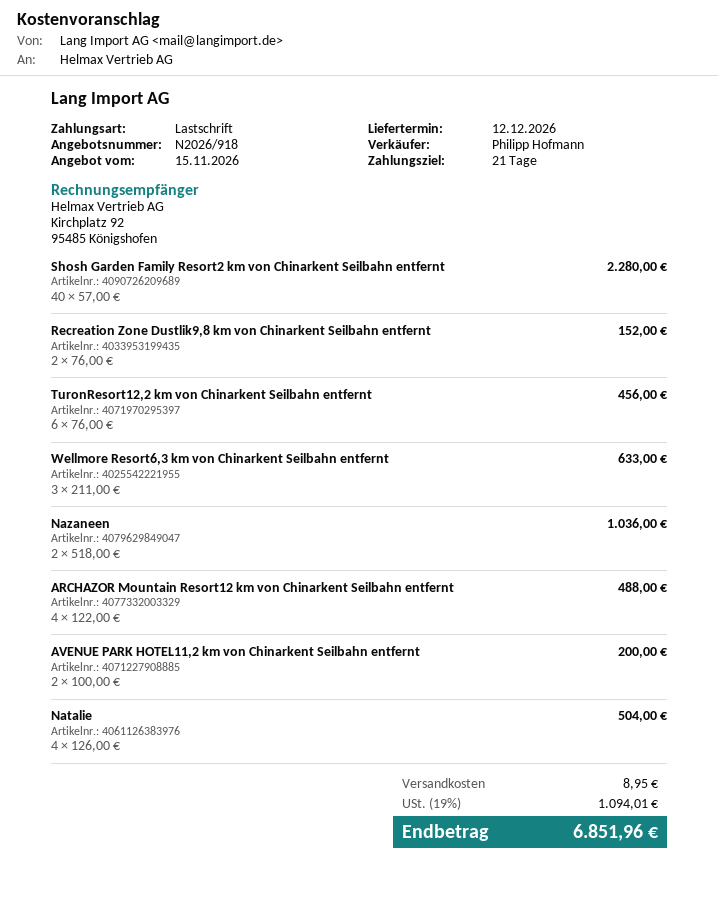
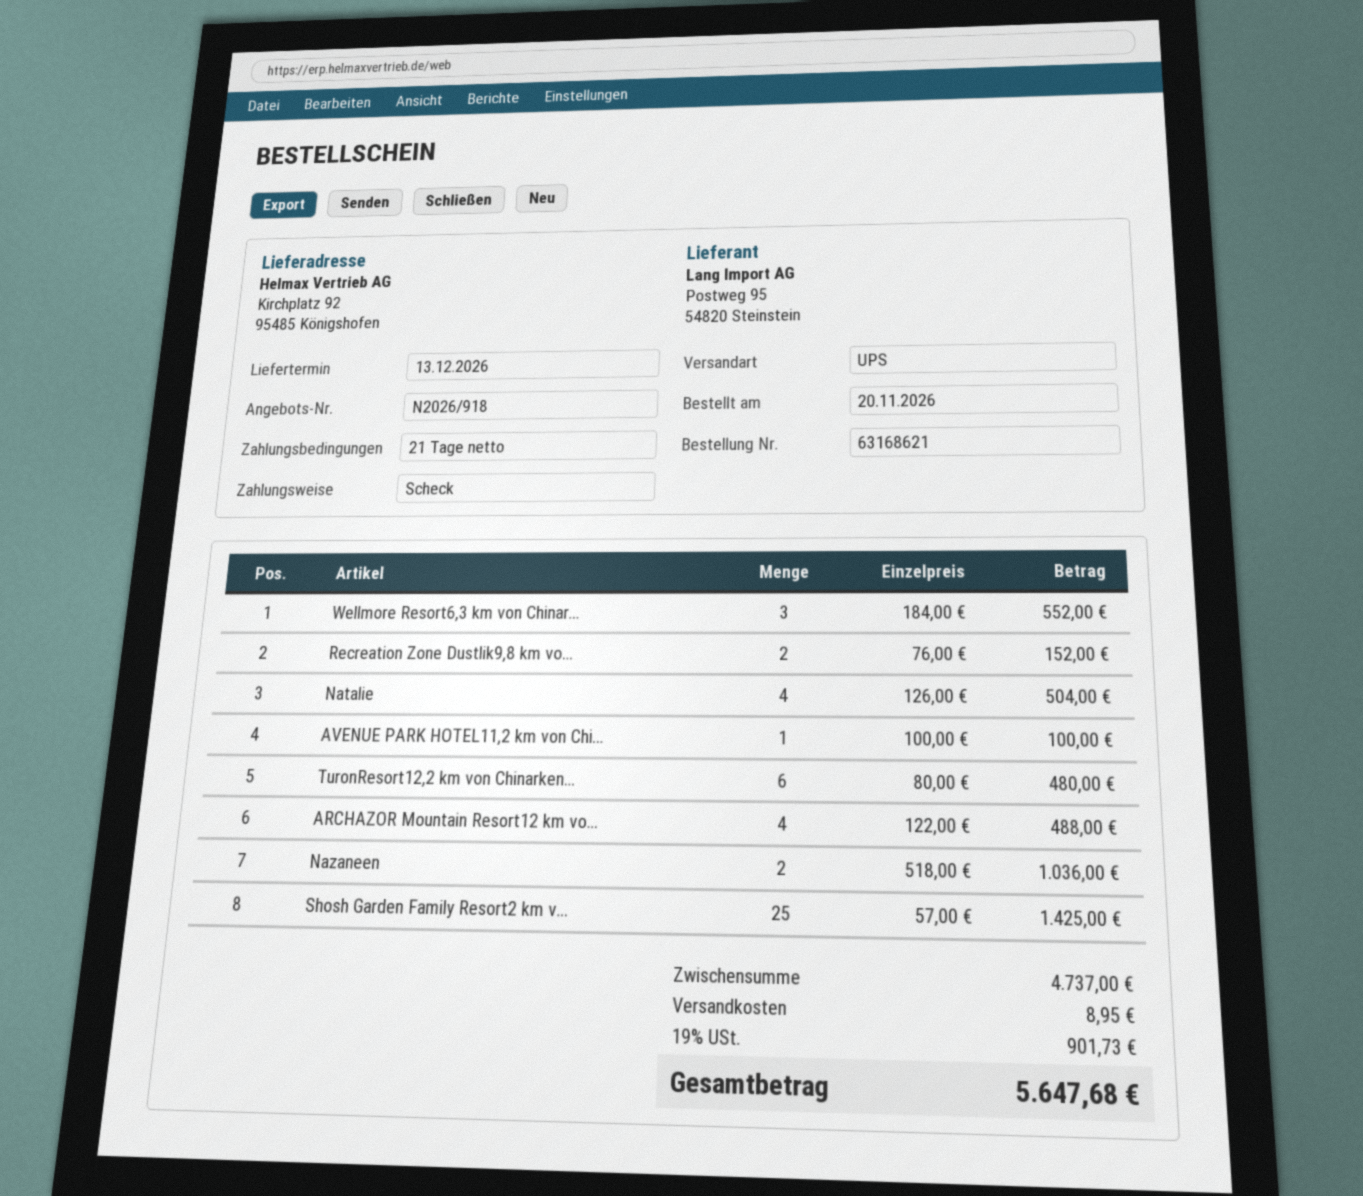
delivery date: 2026-12-12 -> 2026-12-13
payment method: direct debit -> cheque
Shosh Garden Family Resort2 km von Chinarkent Seilbahn entfernt: 40 x 57.00 = 2280.00 -> 25 x 57.00 = 1425.00
TuronResort12,2 km von Chinarkent Seilbahn entfernt: 6 x 76.00 = 456.00 -> 6 x 80.00 = 480.00
Wellmore Resort6,3 km von Chinarkent Seilbahn entfernt: 3 x 211.00 = 633.00 -> 3 x 184.00 = 552.00
AVENUE PARK HOTEL11,2 km von Chinarkent Seilbahn entfernt: 2 x 100.00 = 200.00 -> 1 x 100.00 = 100.00
tax: 19% = 1094.01 -> 19% = 901.73
total: 6851.96 -> 5647.68

